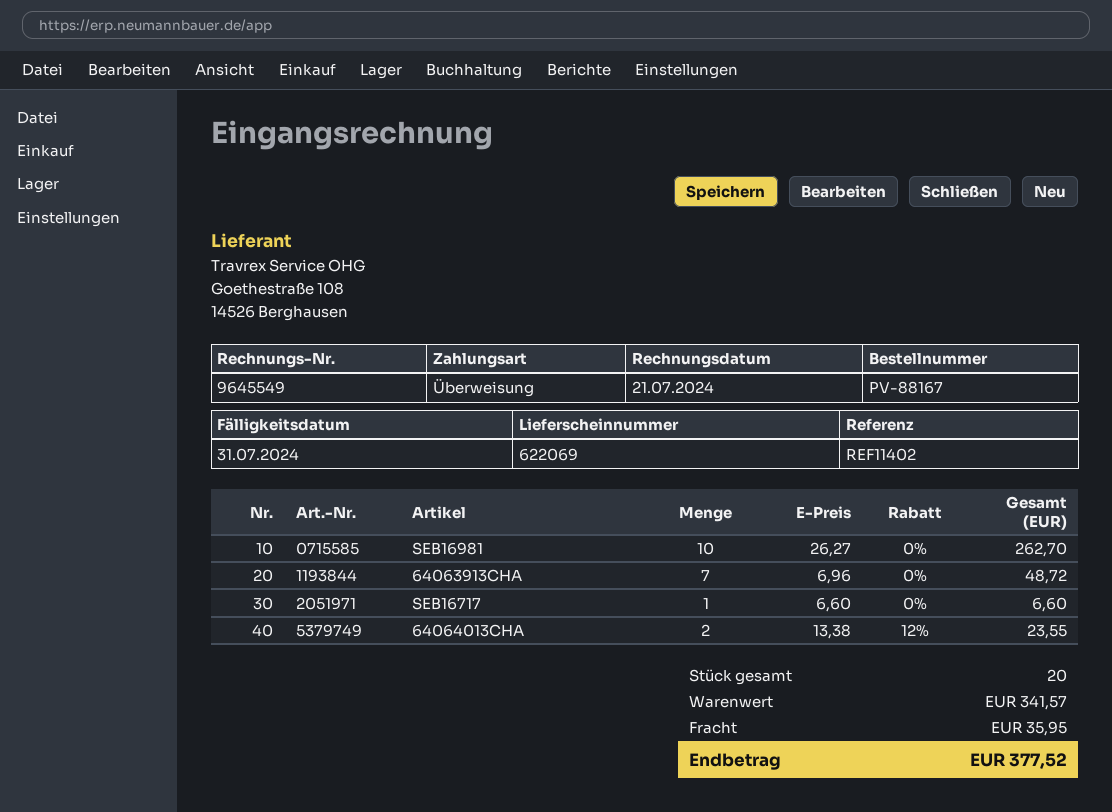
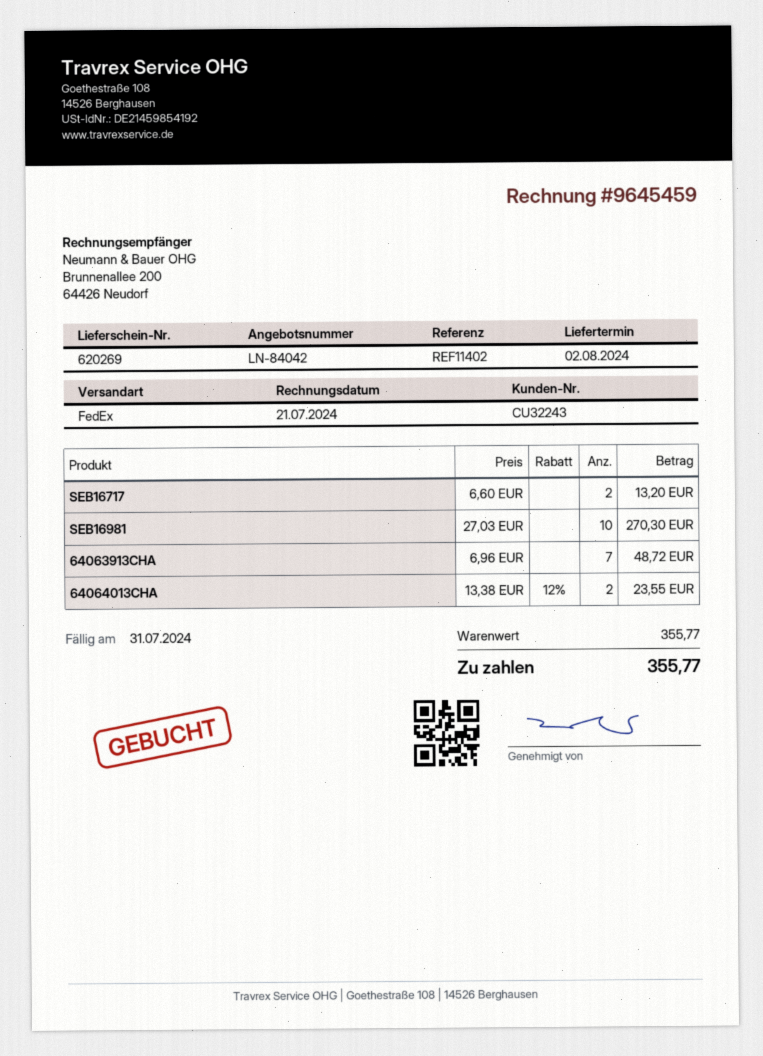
delivery note number: 622069 -> 620269
invoice number: 9645549 -> 9645459
SEB16981: 10 x 26.27 = 262.70 -> 10 x 27.03 = 270.30
SEB16717: 1 x 6.60 = 6.60 -> 2 x 6.60 = 13.20
subtotal: 341.57 -> 355.77
shipping: 35.95 -> none
total: 377.52 -> 355.77

